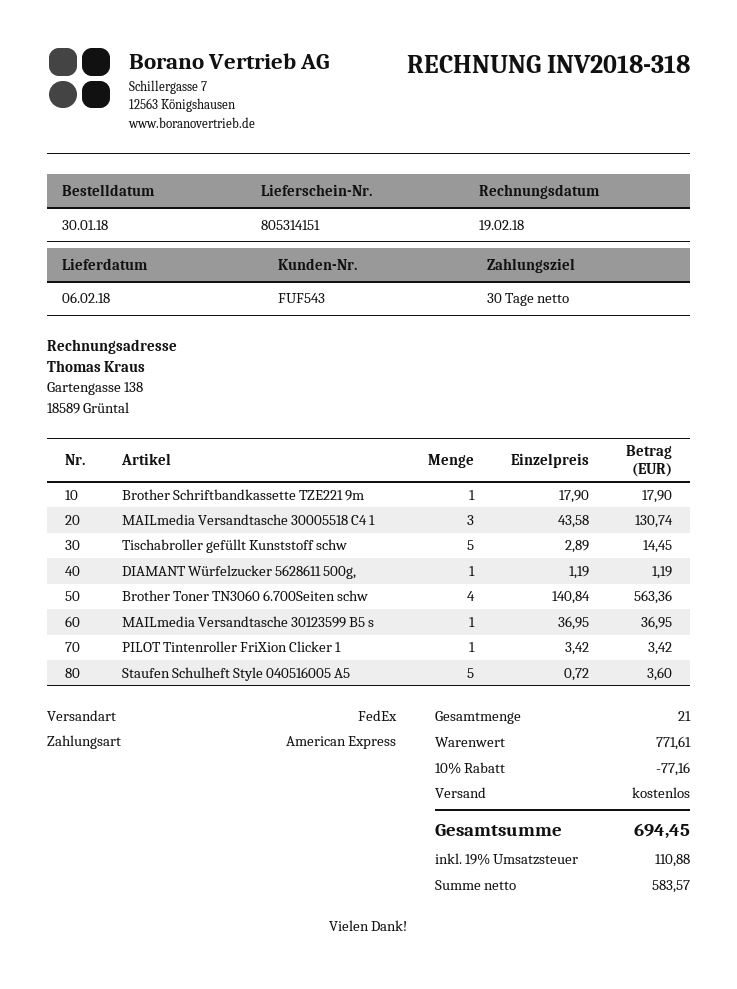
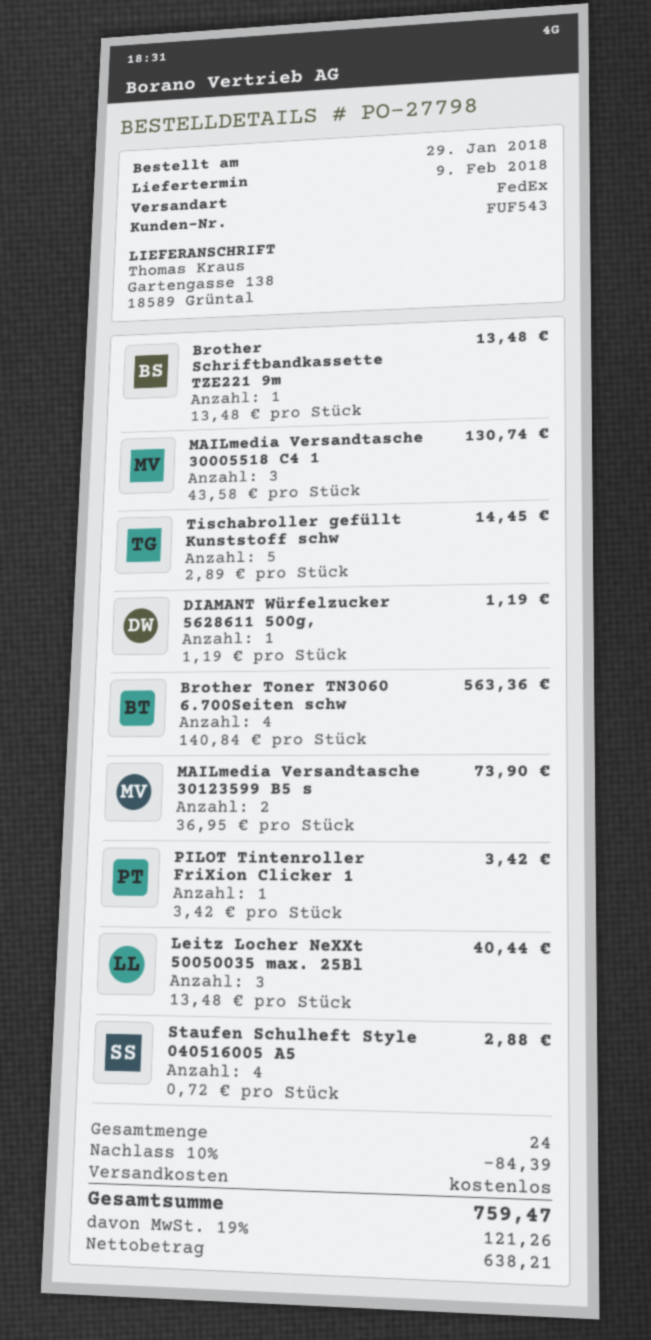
order date: 2018-01-30 -> 2018-01-29
delivery date: 2018-02-06 -> 2018-02-09
Brother Schriftbandkassette TZE221 9m: 1 x 17.90 = 17.90 -> 1 x 13.48 = 13.48
MAILmedia Versandtasche 30123599 B5 s: 1 x 36.95 = 36.95 -> 2 x 36.95 = 73.90
Staufen Schulheft Style 040516005 A5: 5 x 0.72 = 3.60 -> 4 x 0.72 = 2.88
Leitz Locher NeXXt 50050035 max. 25Bl: none -> 3 x 13.48 = 40.44
total quantity: 21 -> 24
discount: 10% = 77.16 -> 10% = 84.39
net: 583.57 -> 638.21
tax: 19% = 110.88 -> 19% = 121.26
total: 694.45 -> 759.47

